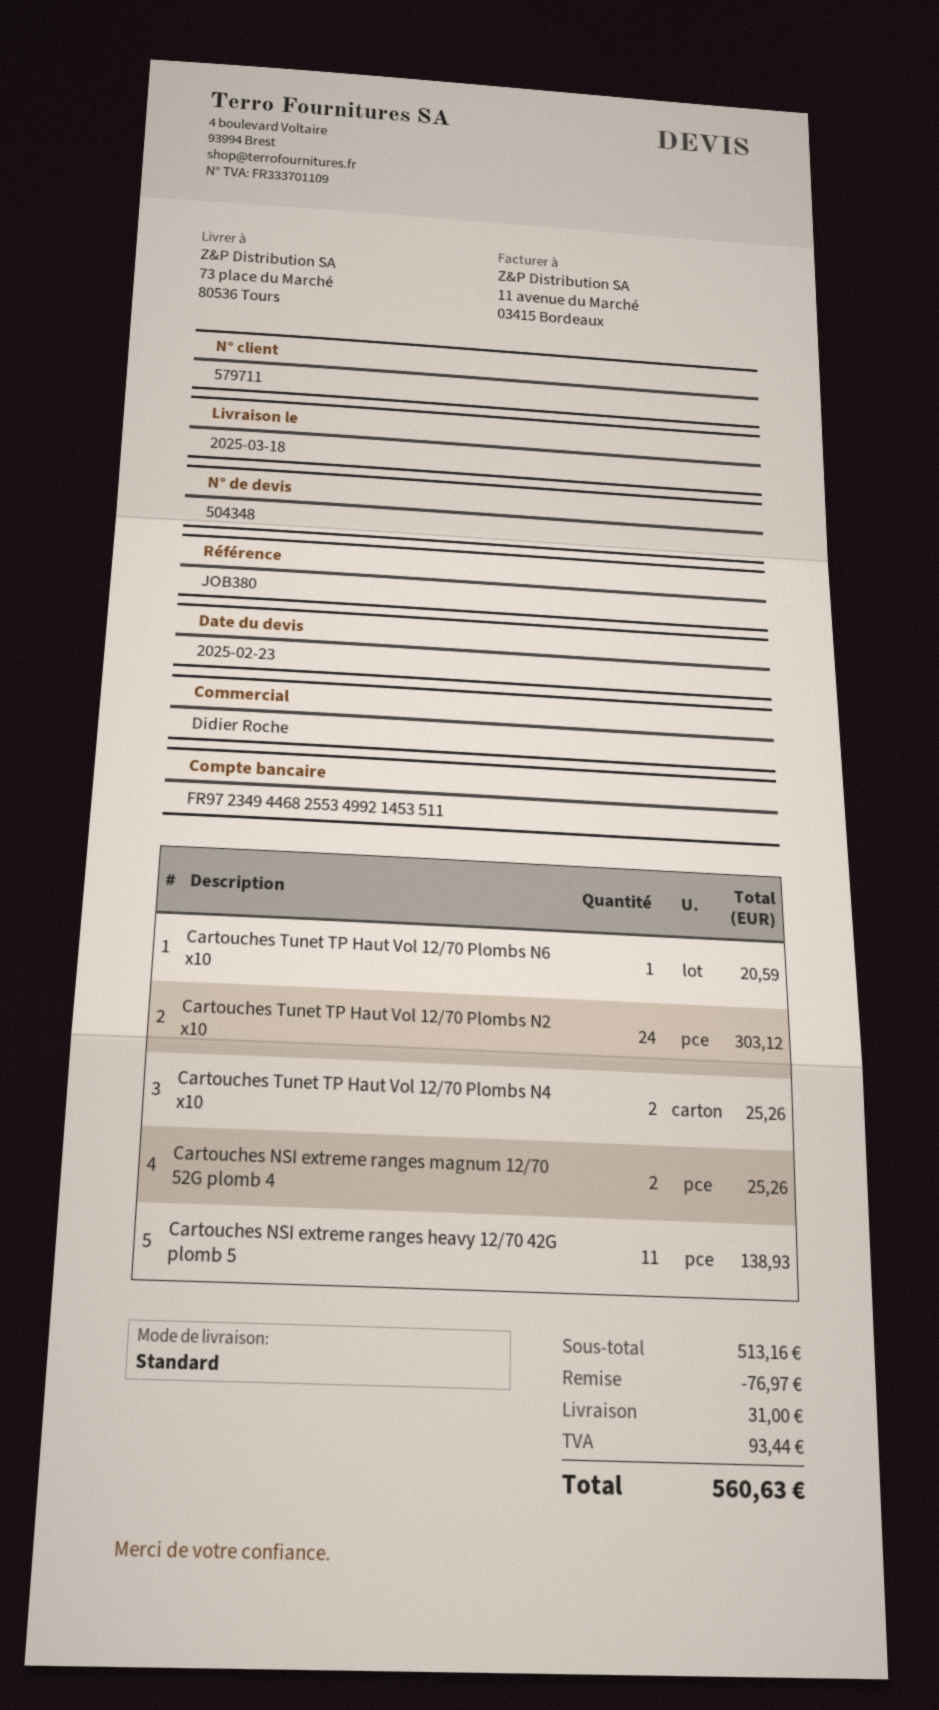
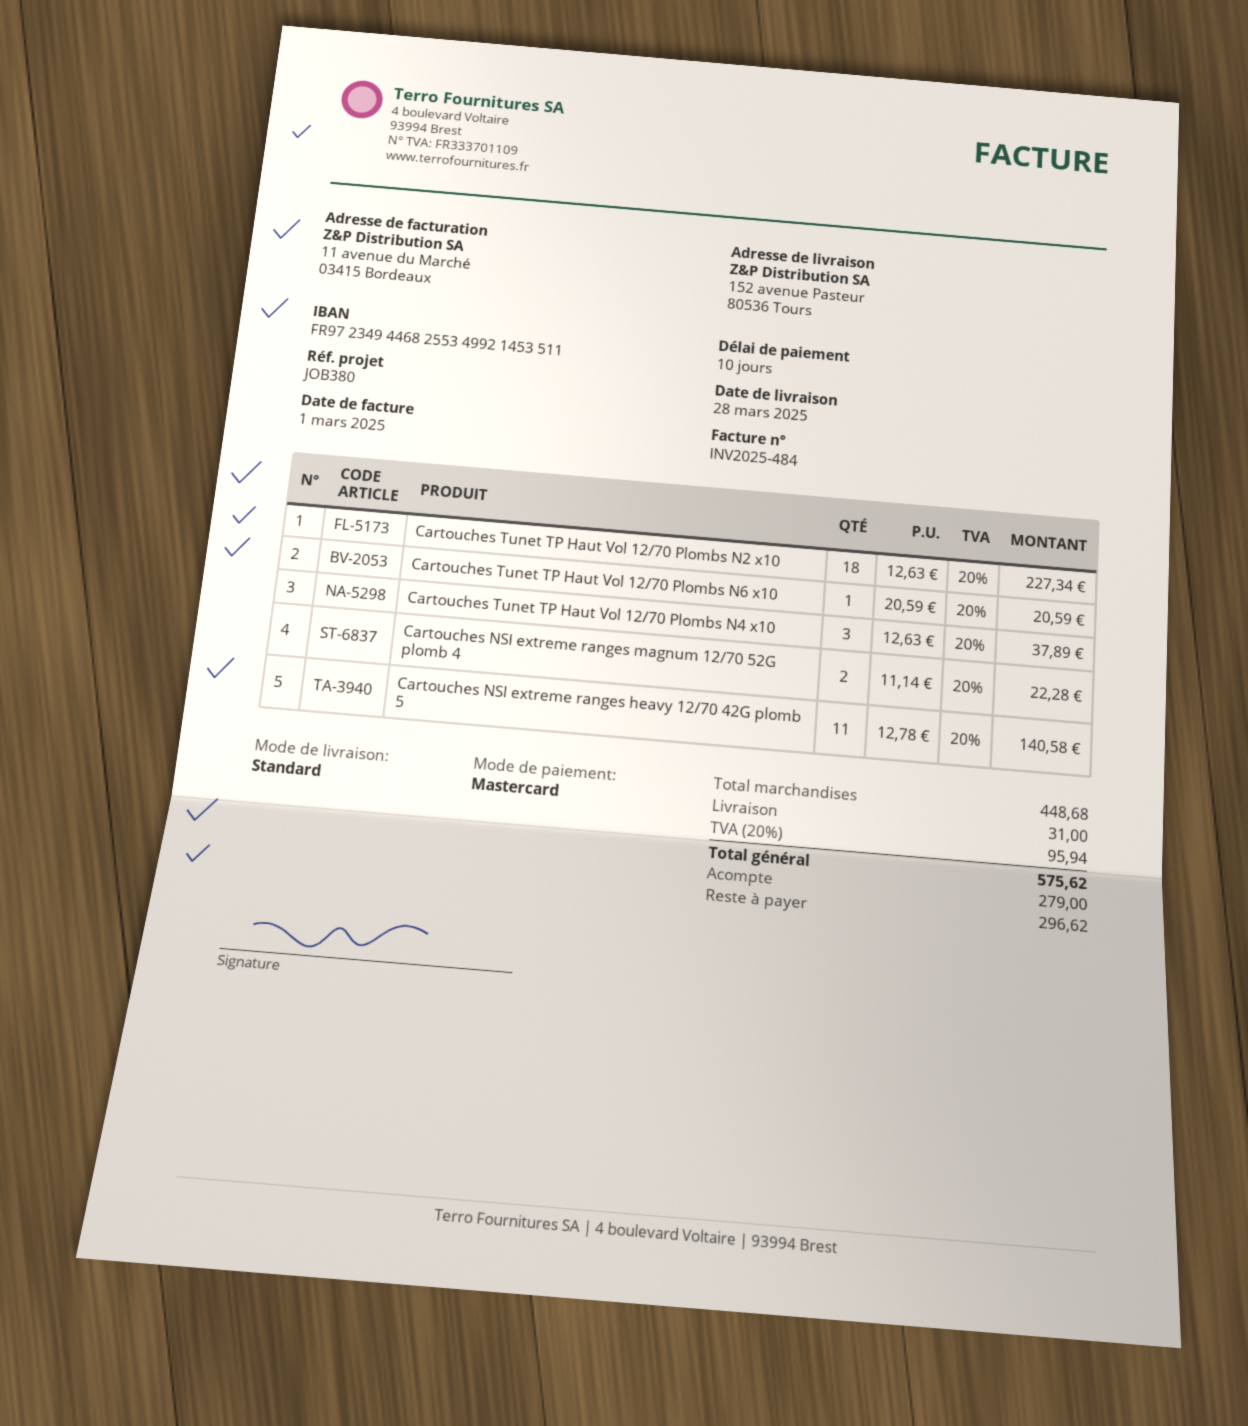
delivery date: 2025-03-18 -> 2025-03-28
ship to: 73 place du Marché, 80536 Tours -> 152 avenue Pasteur, 80536 Tours
Cartouches Tunet TP Haut Vol 12/70 Plombs N2 x10: 24 for 303.12 -> 18 for 227.34
Cartouches Tunet TP Haut Vol 12/70 Plombs N4 x10: 2 for 25.26 -> 3 for 37.89
Cartouches NSI extreme ranges magnum 12/70 52G plomb 4: 2 for 25.26 -> 2 for 22.28
Cartouches NSI extreme ranges heavy 12/70 42G plomb 5: 11 for 138.93 -> 11 for 140.58
subtotal: 513.16 -> 448.68
discount: 76.97 -> none
tax: 93.44 -> 95.94
total: 560.63 -> 575.62

